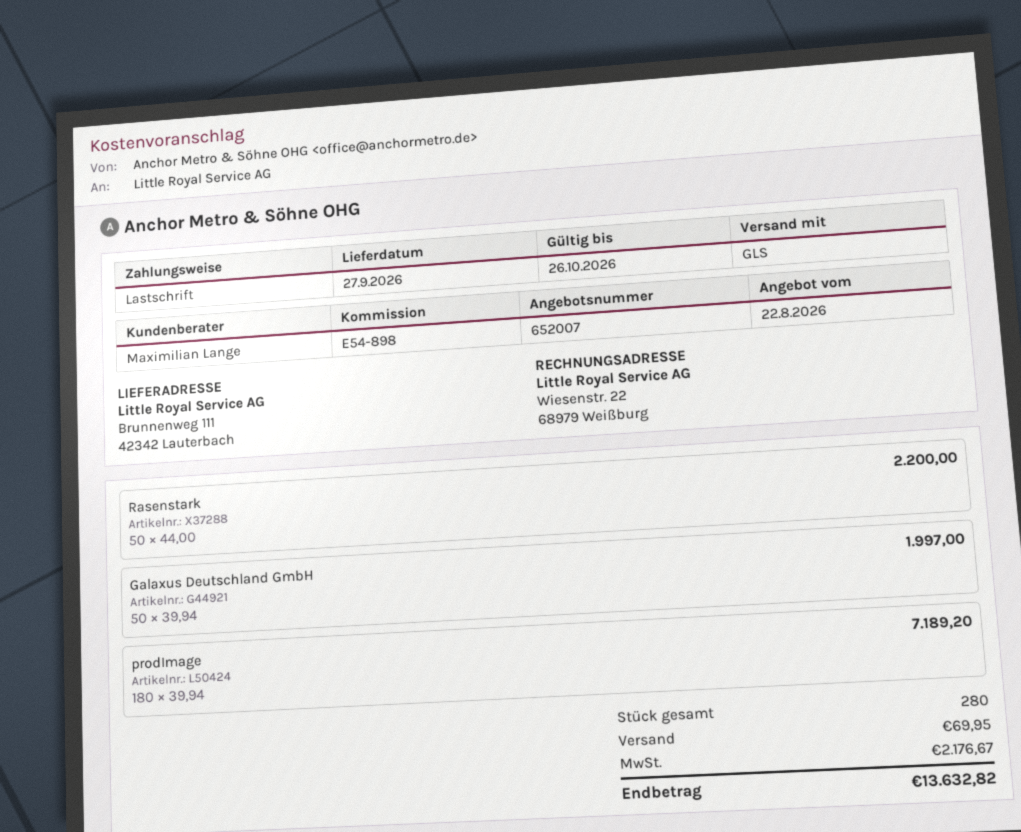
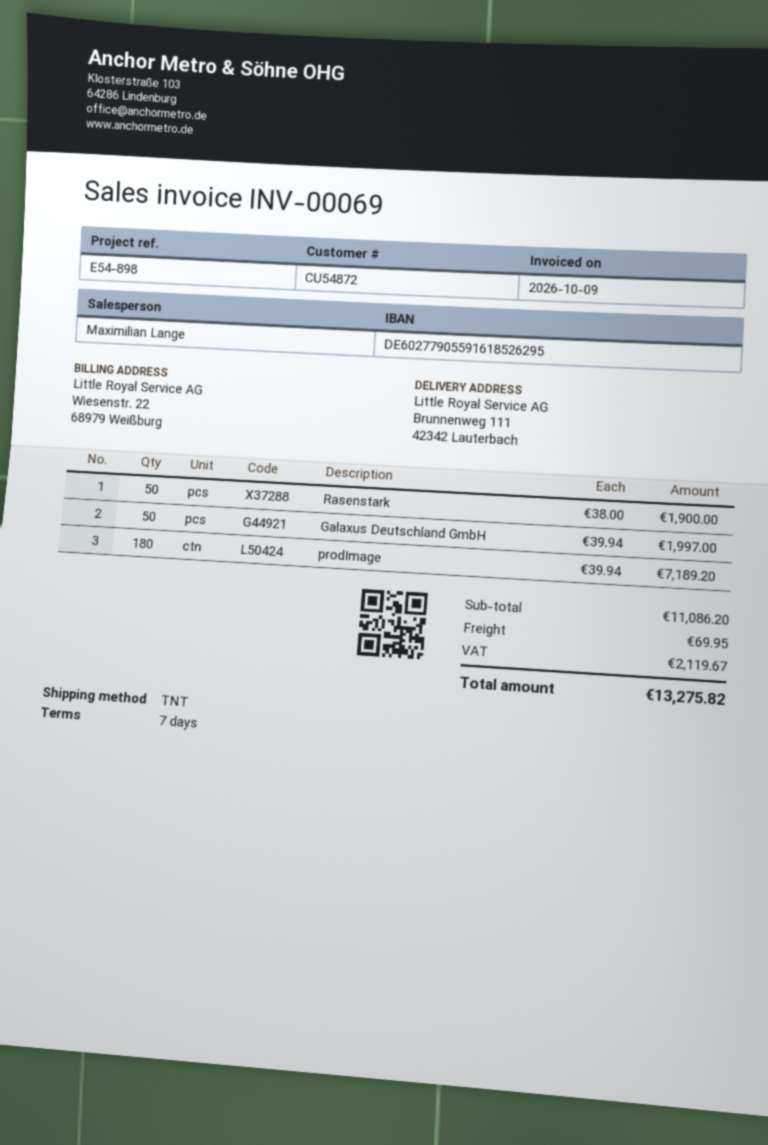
shipping method: GLS -> TNT
Rasenstark: 50 x 44.00 = 2200.00 -> 50 x 38.00 = 1900.00
tax: 2176.67 -> 2119.67
total: 13632.82 -> 13275.82

